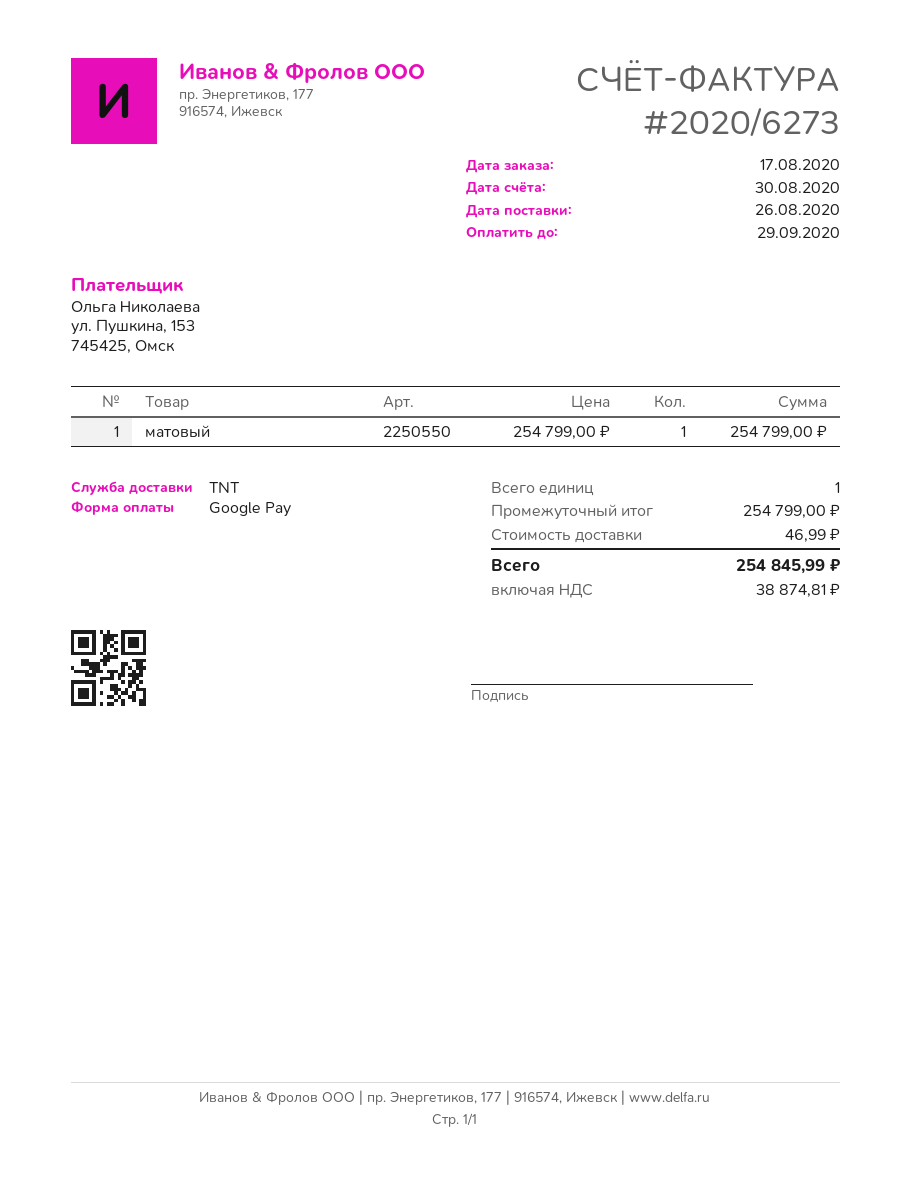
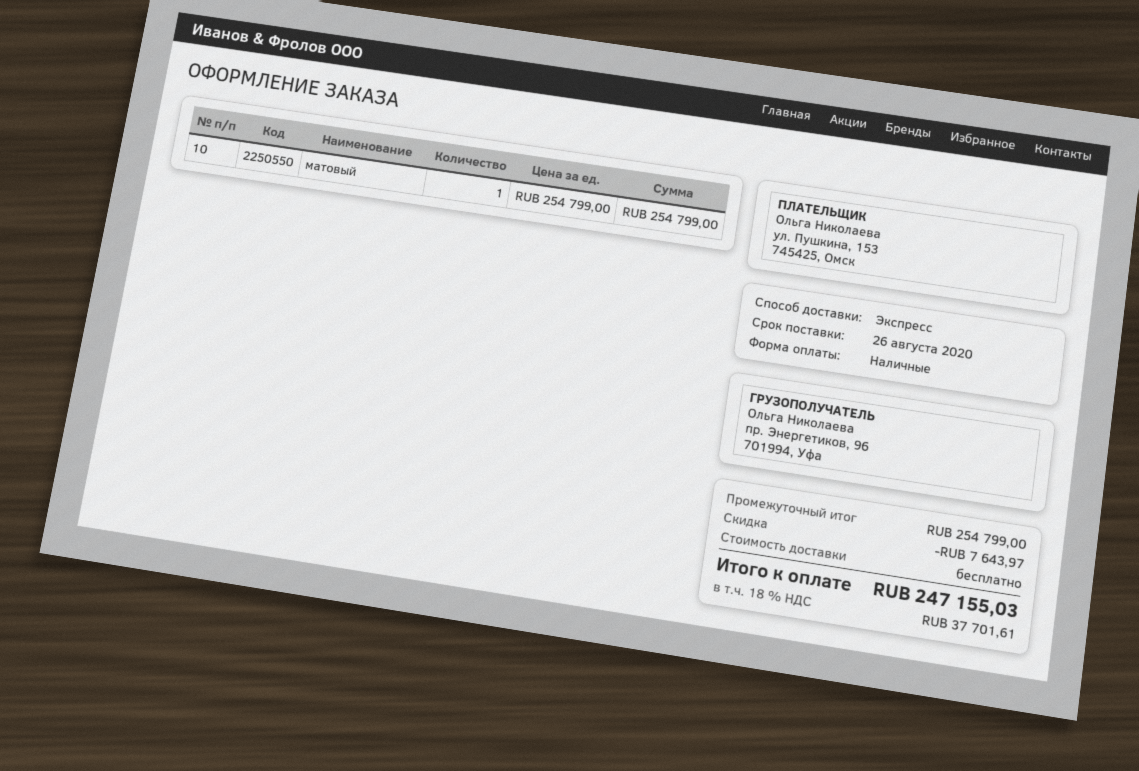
payment method: Google Pay -> cash
shipping method: TNT -> express
discount: none -> 7643.97
shipping: 46.99 -> 0.00
tax: 38874.81 -> 37701.61
total: 254845.99 -> 247155.03

